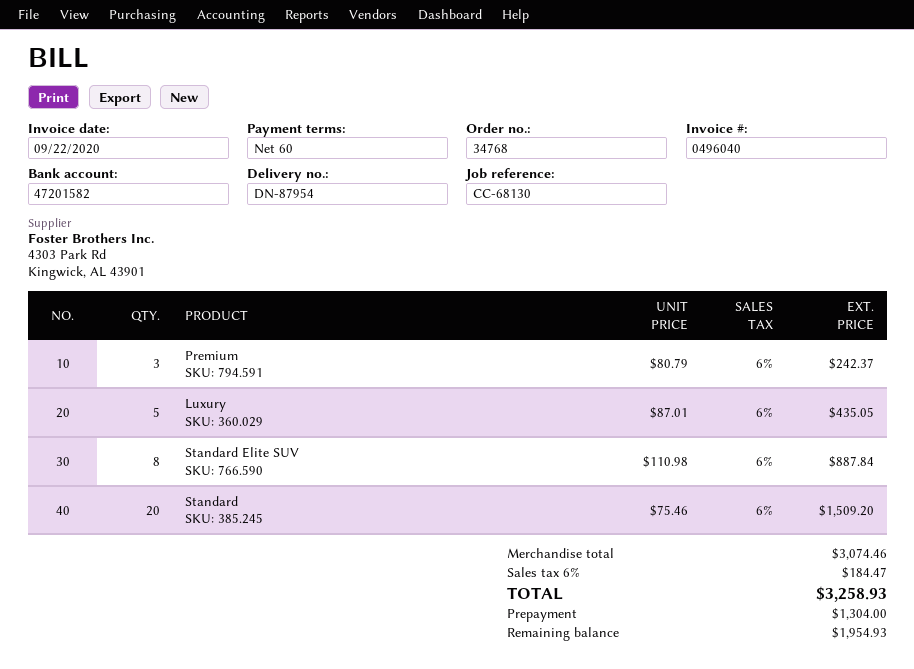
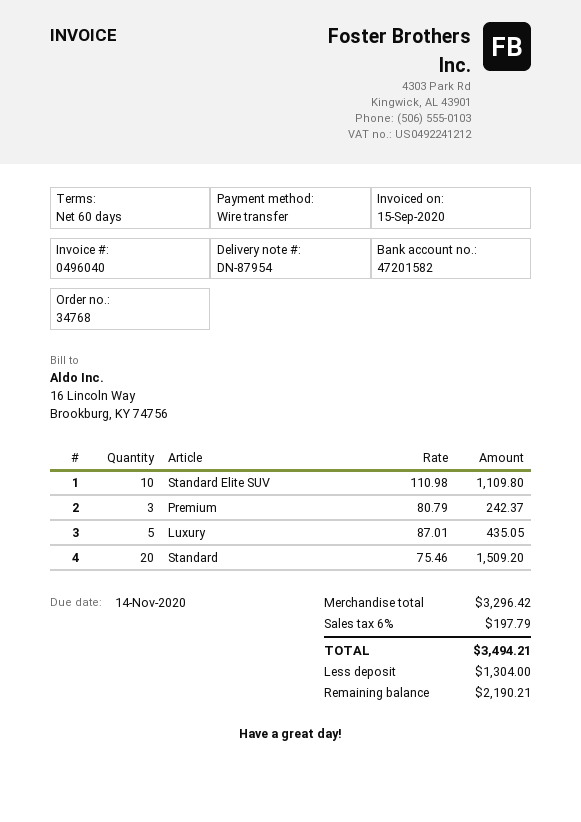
invoice date: 2020-09-22 -> 2020-09-15
Standard Elite SUV: 8 x 110.98 = 887.84 -> 10 x 110.98 = 1109.80
subtotal: 3074.46 -> 3296.42
tax: 6% = 184.47 -> 6% = 197.79
total: 3258.93 -> 3494.21
balance: 1954.93 -> 2190.21

